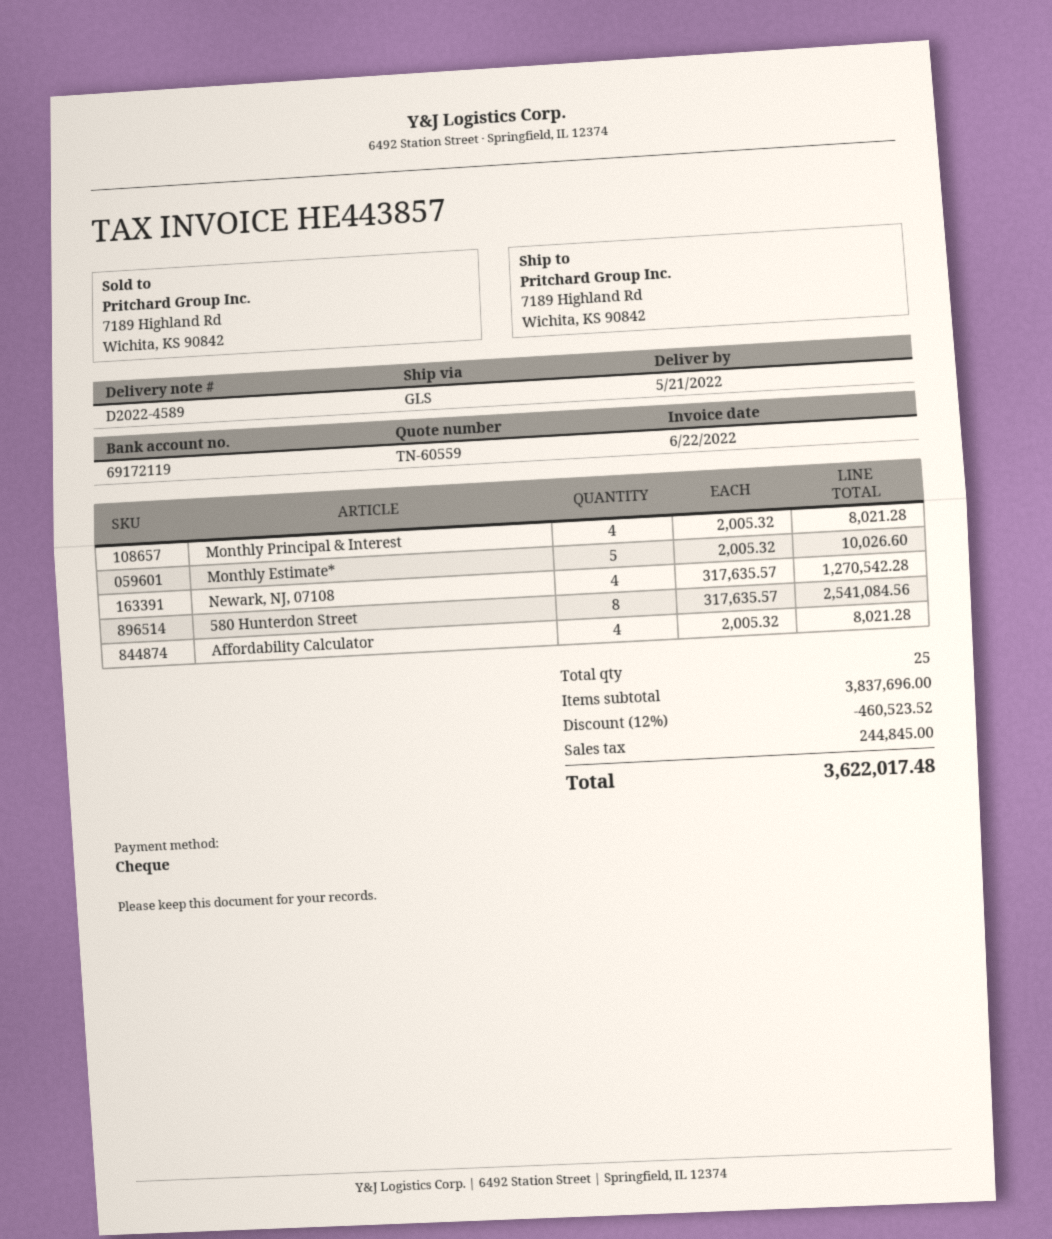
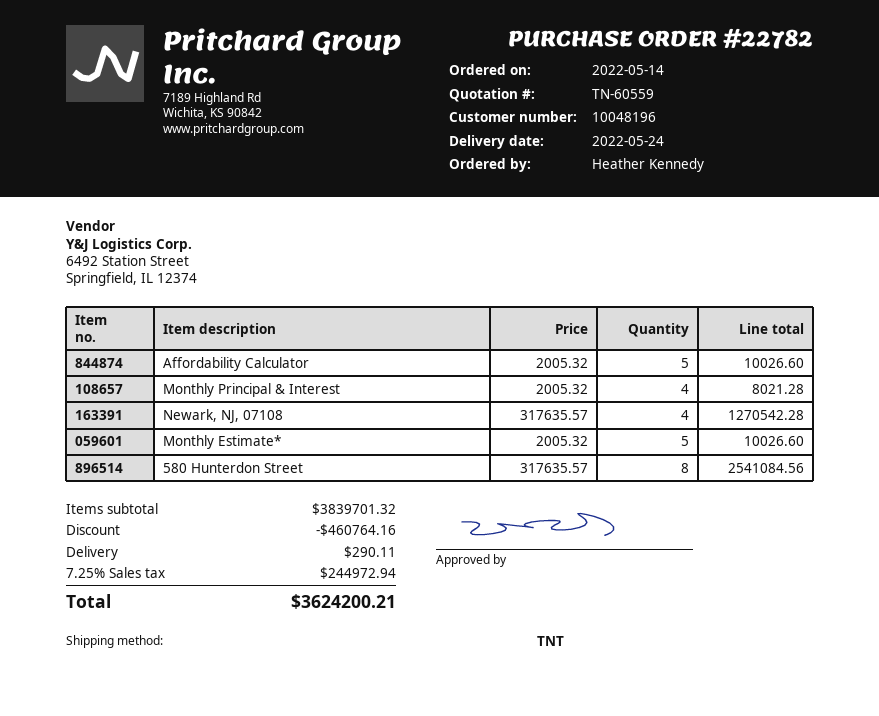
delivery date: 2022-05-21 -> 2022-05-24
shipping method: GLS -> TNT
Affordability Calculator: 4 x 2005.32 = 8021.28 -> 5 x 2005.32 = 10026.60
subtotal: 3837696.00 -> 3839701.32
discount: 460523.52 -> 460764.16
shipping: none -> 290.11
tax: 244845.00 -> 244972.94
total: 3622017.48 -> 3624200.21

